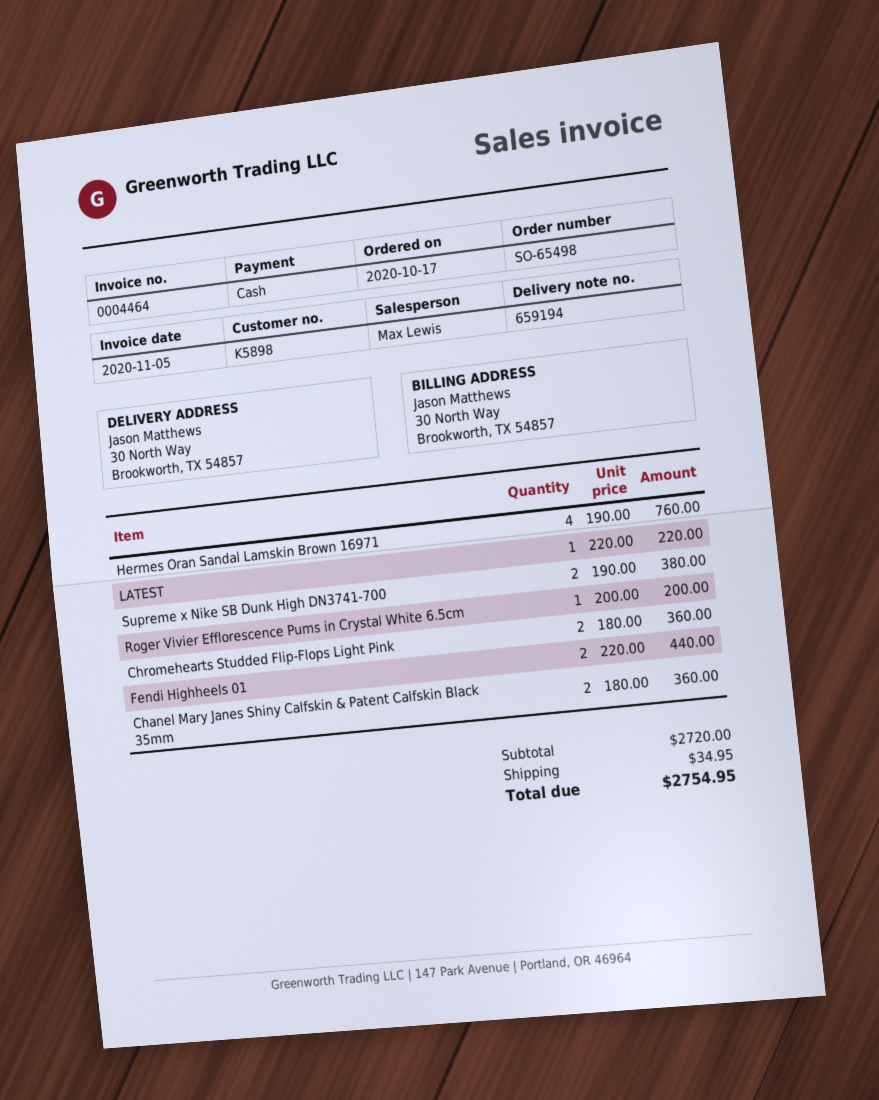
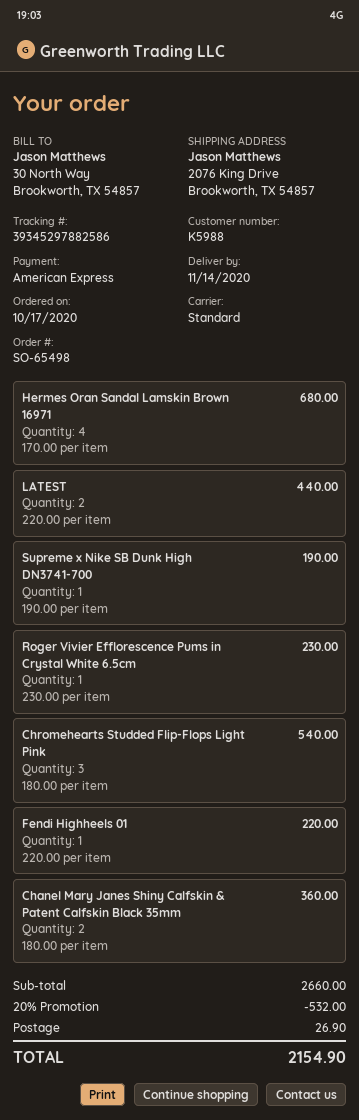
customer number: K5898 -> K5988
payment method: cash -> American Express
ship to: 30 North Way, Brookworth, TX 54857 -> 2076 King Drive, Brookworth, TX 54857
Hermes Oran Sandal Lamskin Brown 16971: 4 x 190.00 = 760.00 -> 4 x 170.00 = 680.00
LATEST: 1 x 220.00 = 220.00 -> 2 x 220.00 = 440.00
Supreme x Nike SB Dunk High DN3741-700: 2 x 190.00 = 380.00 -> 1 x 190.00 = 190.00
Roger Vivier Efflorescence Pums in Crystal White 6.5cm: 1 x 200.00 = 200.00 -> 1 x 230.00 = 230.00
Chromehearts Studded Flip-Flops Light Pink: 2 x 180.00 = 360.00 -> 3 x 180.00 = 540.00
Fendi Highheels 01: 2 x 220.00 = 440.00 -> 1 x 220.00 = 220.00
subtotal: 2720.00 -> 2660.00
discount: none -> 20% = 532.00
shipping: 34.95 -> 26.90
total: 2754.95 -> 2154.90

